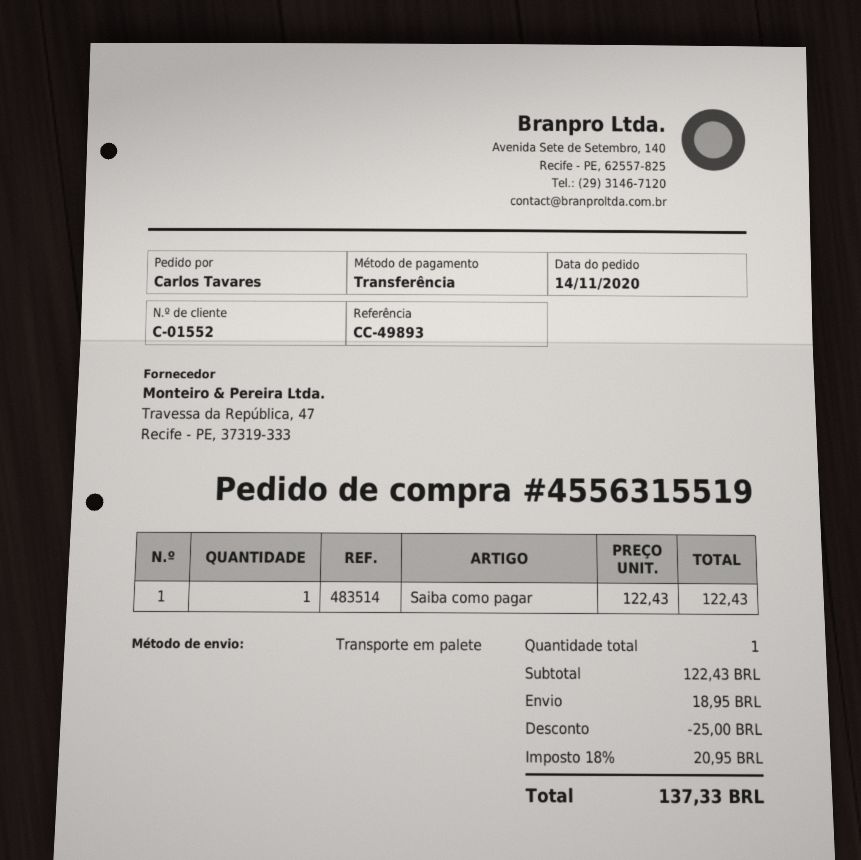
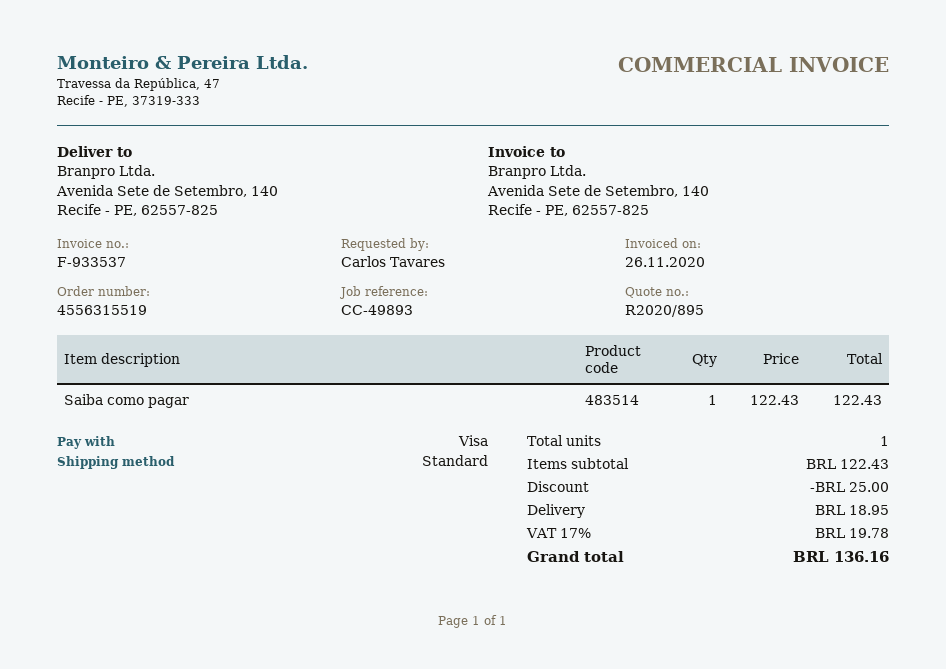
payment method: bank transfer -> Visa
shipping method: pallet freight -> standard
tax: 18% = 20.95 -> 17% = 19.78
total: 137.33 -> 136.16

